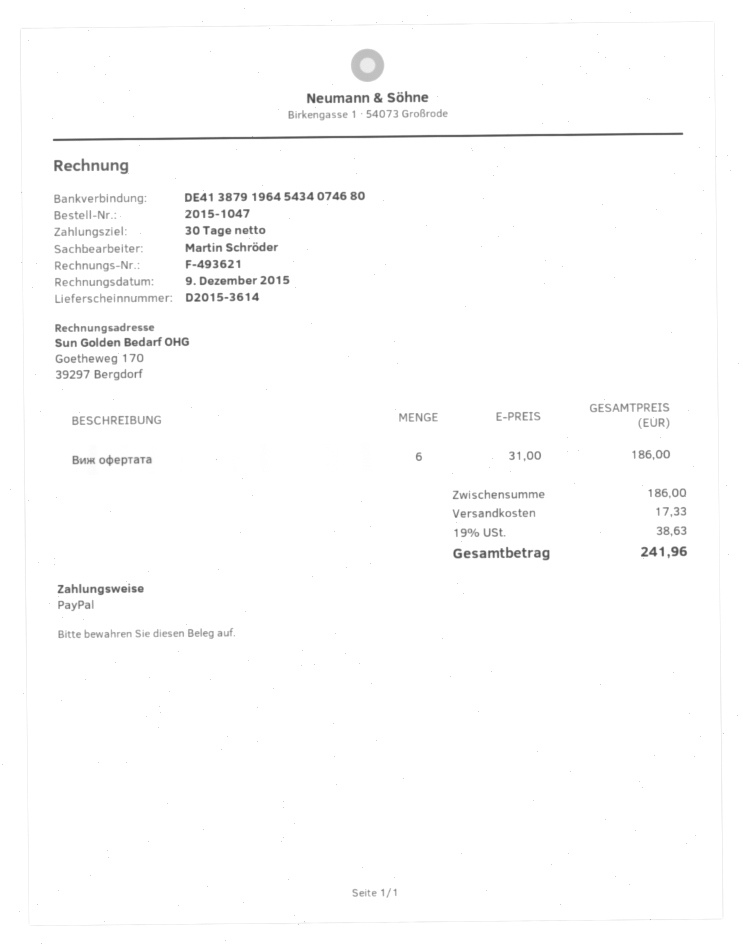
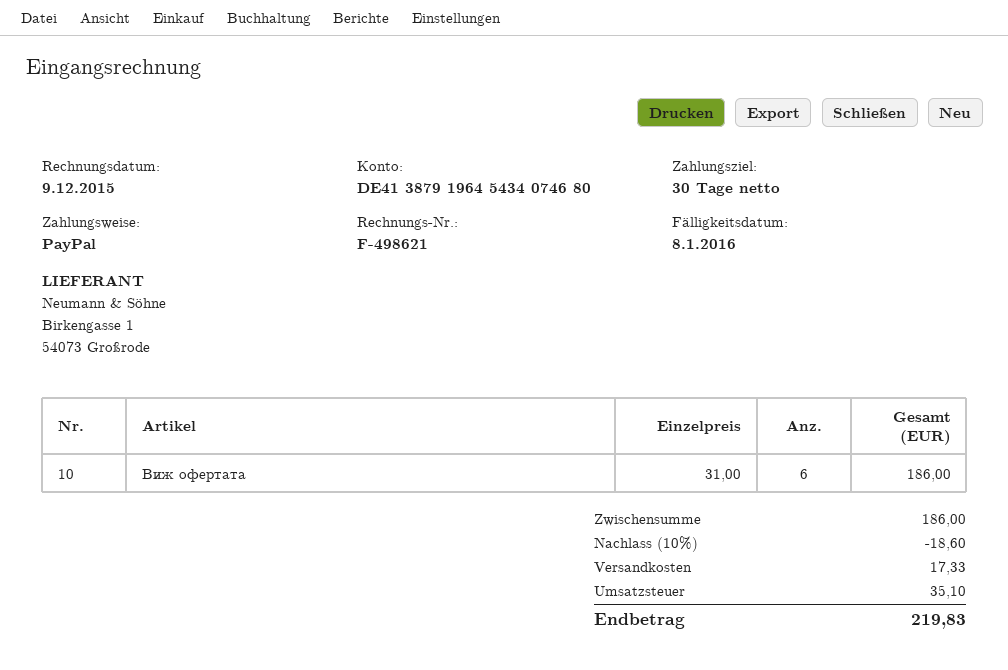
invoice number: F-493621 -> F-498621
discount: none -> 10% = 18.60
tax: 38.63 -> 35.10
total: 241.96 -> 219.83

